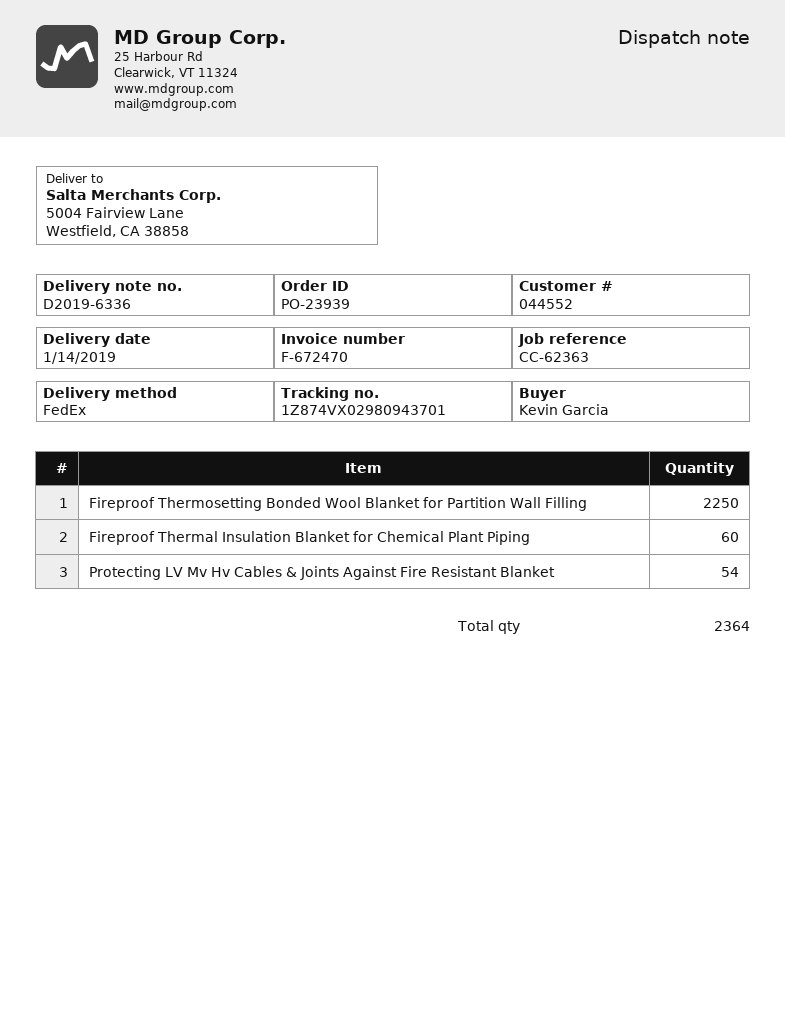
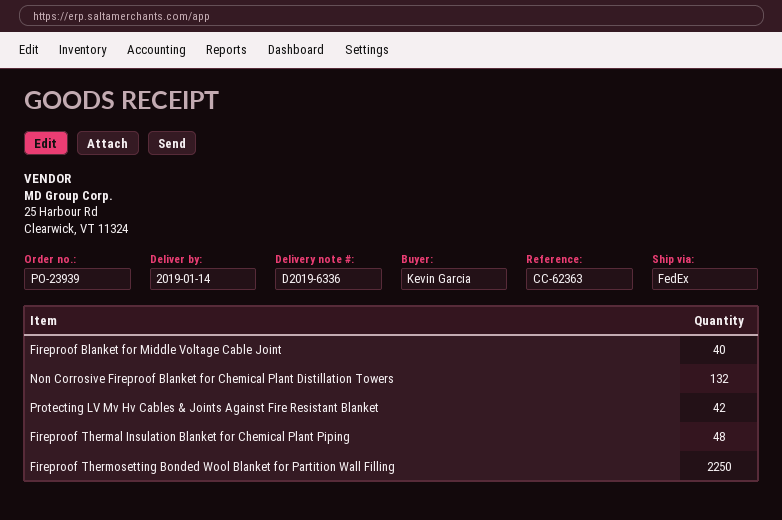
Fireproof Thermal Insulation Blanket for Chemical Plant Piping: 60 -> 48
Protecting LV Mv Hv Cables & Joints Against Fire Resistant Blanket: 54 -> 42
Fireproof Blanket for Middle Voltage Cable Joint: none -> 40
Non Corrosive Fireproof Blanket for Chemical Plant Distillation Towers: none -> 132

